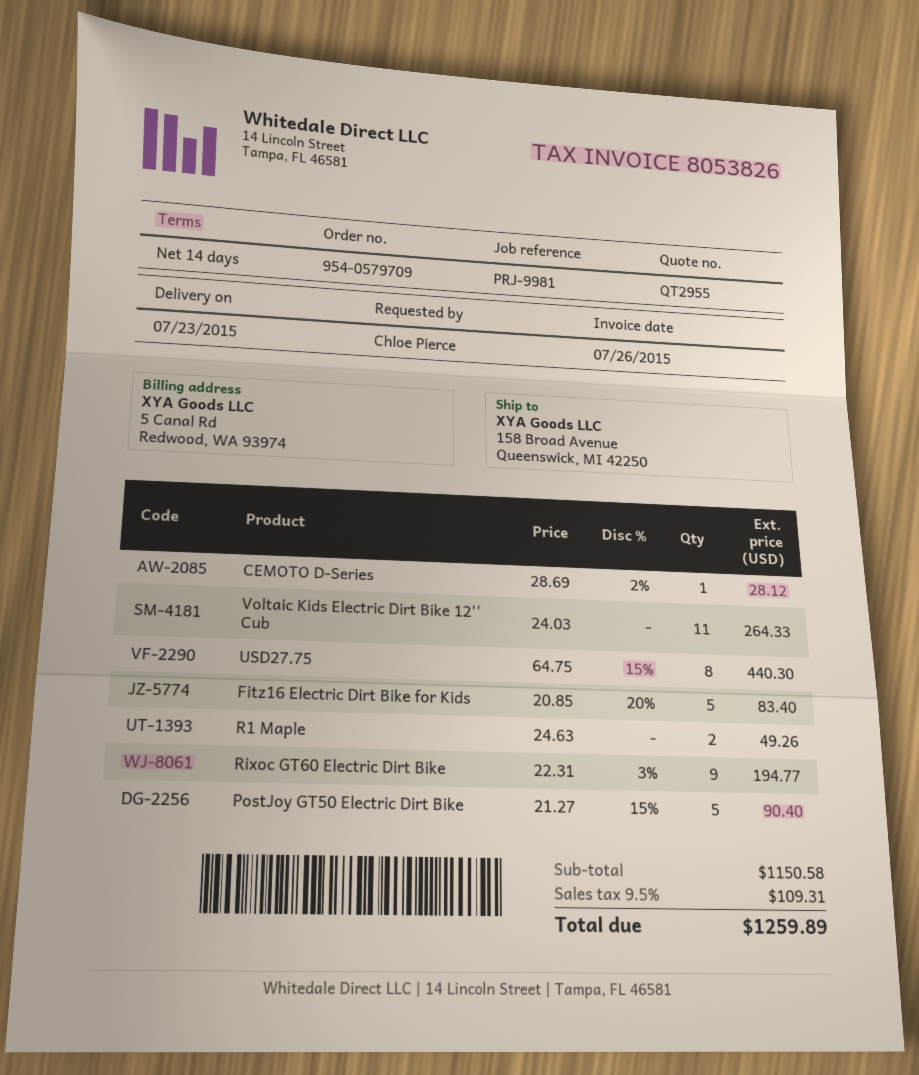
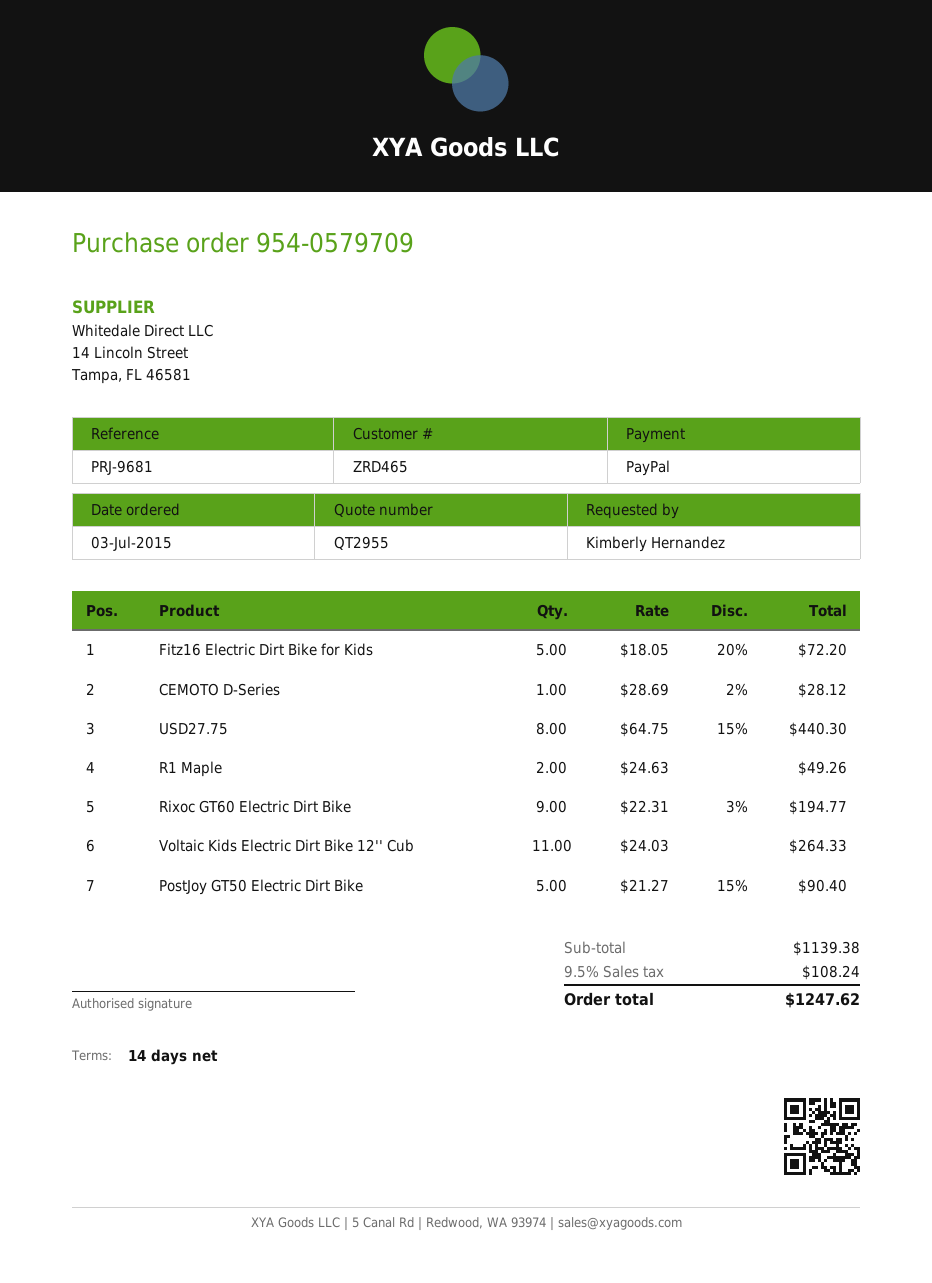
reference: PRJ-9981 -> PRJ-9681
ordered by: Chloe Pierce -> Kimberly Hernandez
Fitz16 Electric Dirt Bike for Kids: 5 x 20.85 - 20% = 83.40 -> 5 x 18.05 - 20% = 72.20
subtotal: 1150.58 -> 1139.38
tax: 9.5% = 109.31 -> 9.5% = 108.24
total: 1259.89 -> 1247.62

